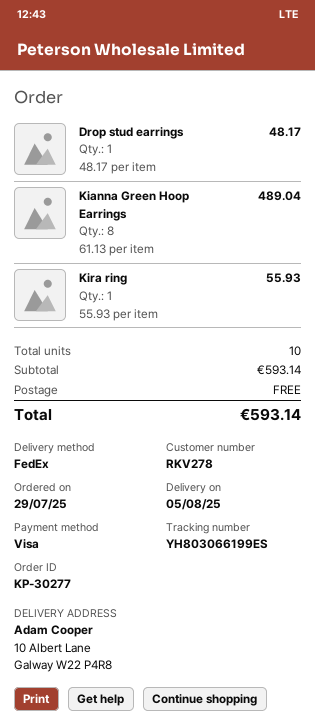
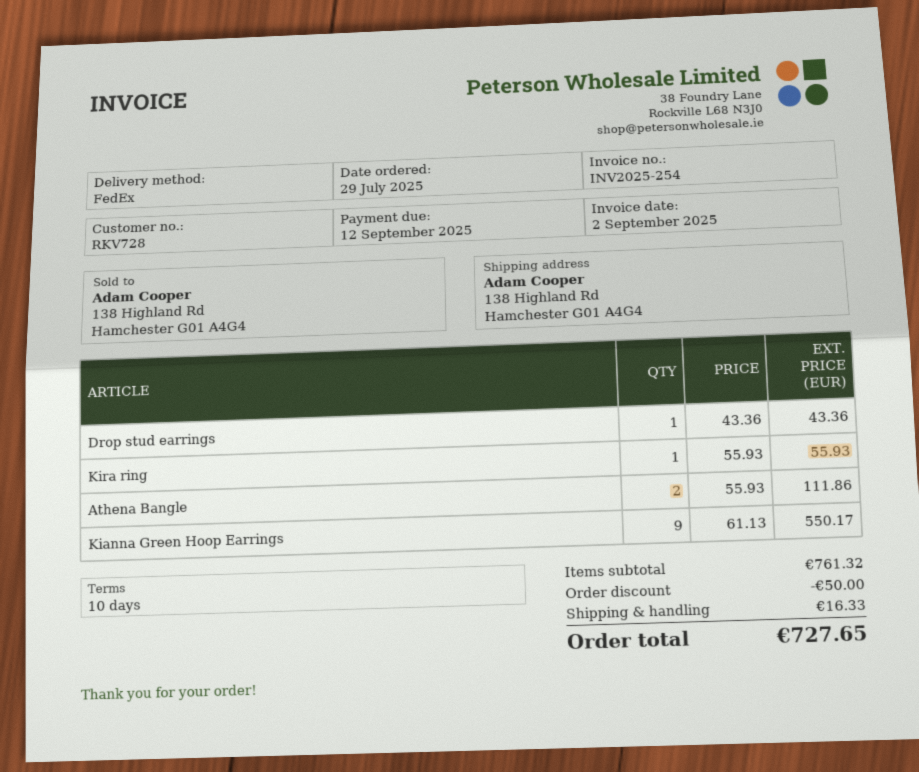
customer number: RKV278 -> RKV728
ship to: 10 Albert Lane, Galway W22 P4R8 -> 138 Highland Rd, Hamchester G01 A4G4
Drop stud earrings: 1 x 48.17 = 48.17 -> 1 x 43.36 = 43.36
Kianna Green Hoop Earrings: 8 x 61.13 = 489.04 -> 9 x 61.13 = 550.17
Athena Bangle: none -> 2 x 55.93 = 111.86
subtotal: 593.14 -> 761.32
discount: none -> 50.00
shipping: 0.00 -> 16.33
total: 593.14 -> 727.65

